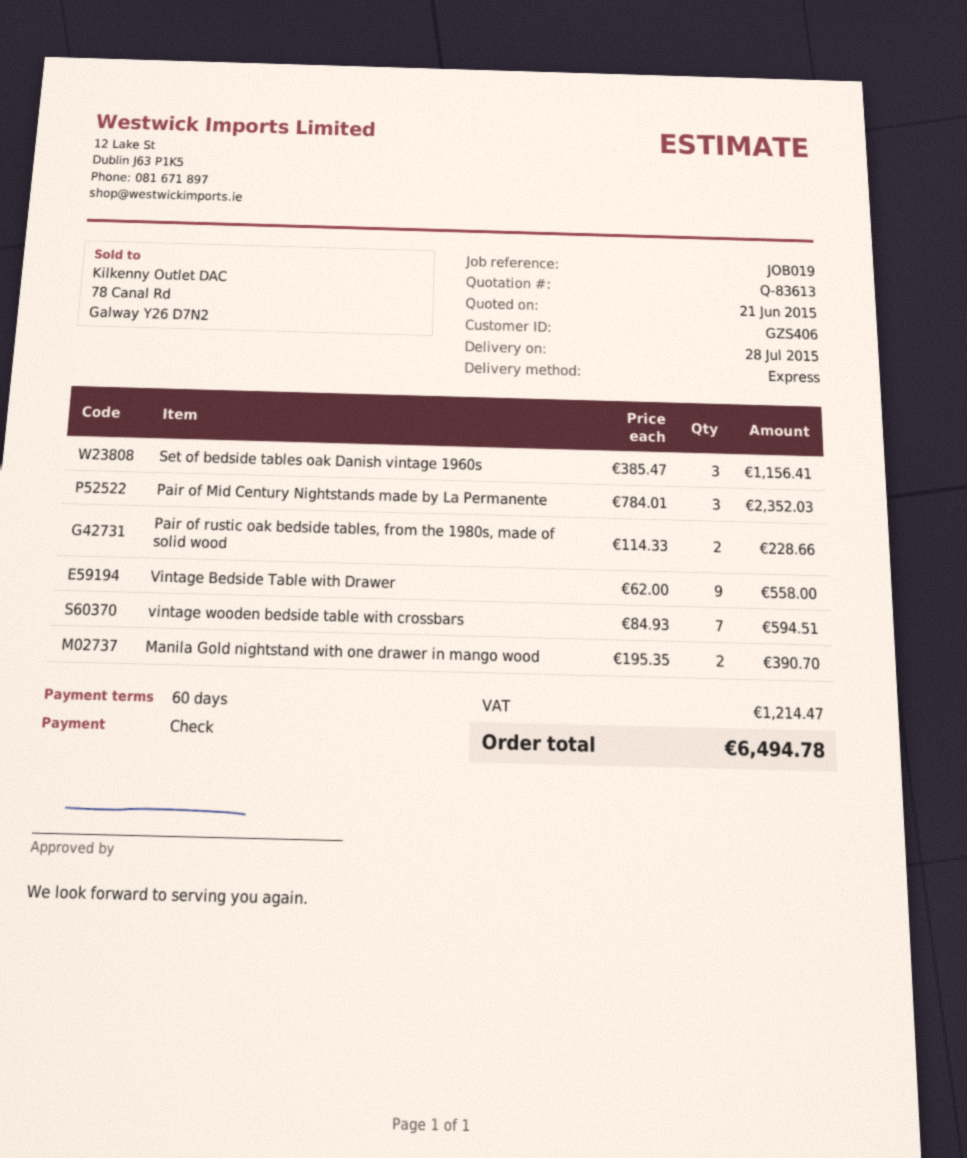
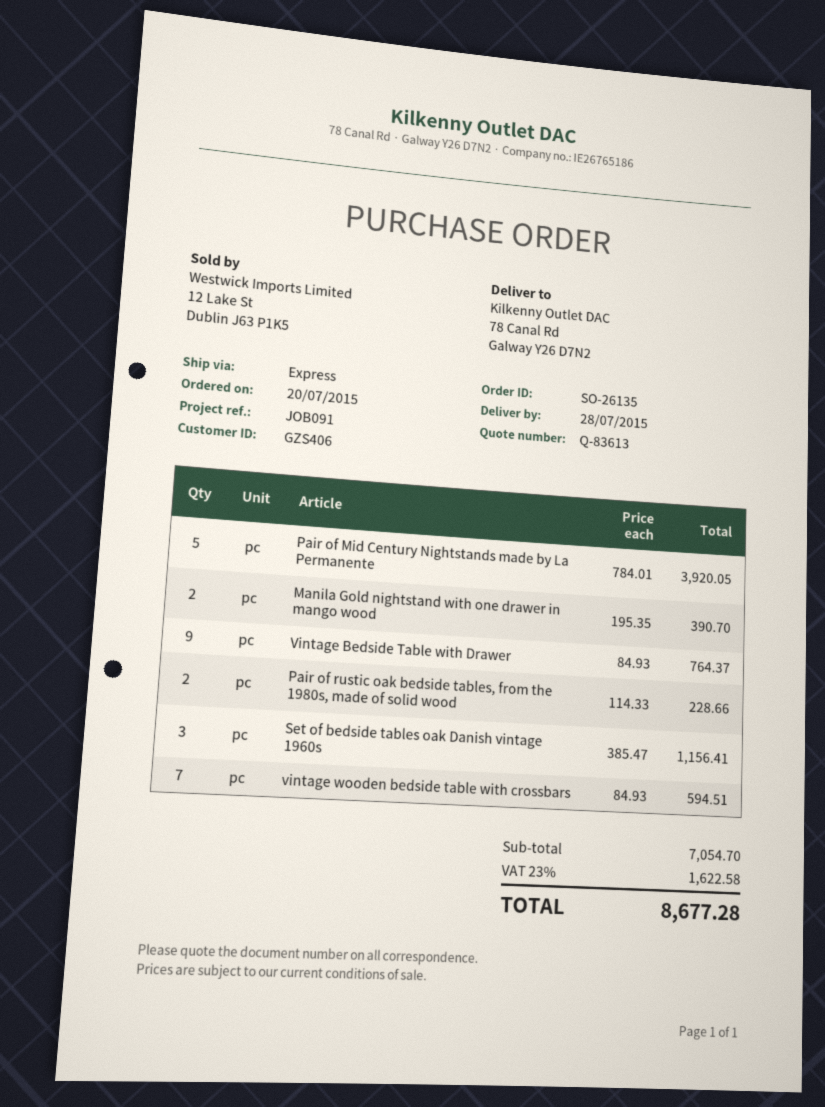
reference: JOB019 -> JOB091
Pair of Mid Century Nightstands made by La Permanente: 3 x 784.01 = 2352.03 -> 5 x 784.01 = 3920.05
Vintage Bedside Table with Drawer: 9 x 62.00 = 558.00 -> 9 x 84.93 = 764.37
tax: 1214.47 -> 1622.58
total: 6494.78 -> 8677.28

